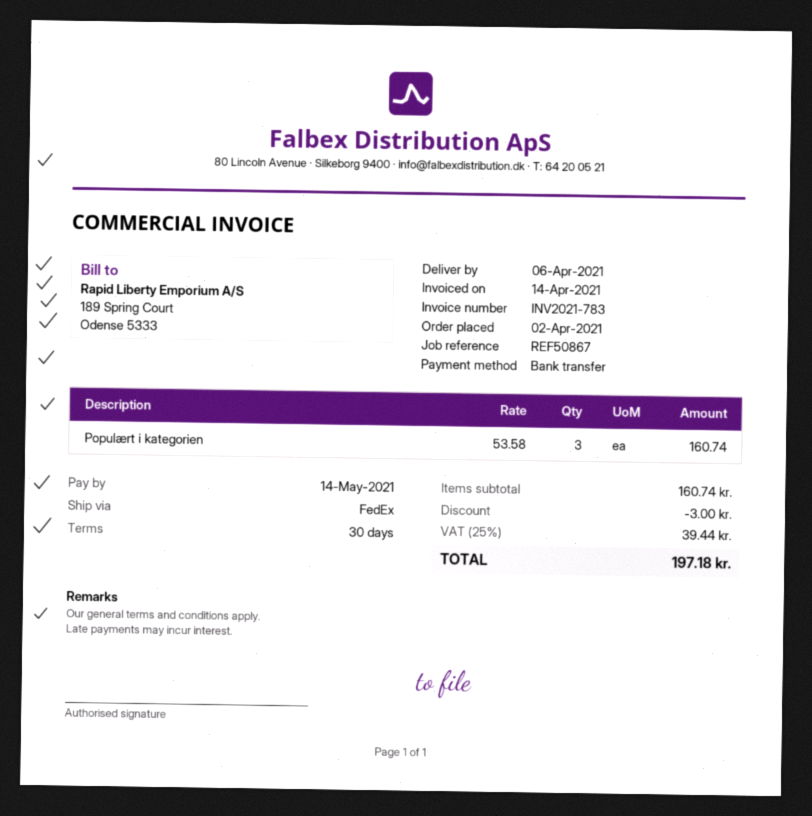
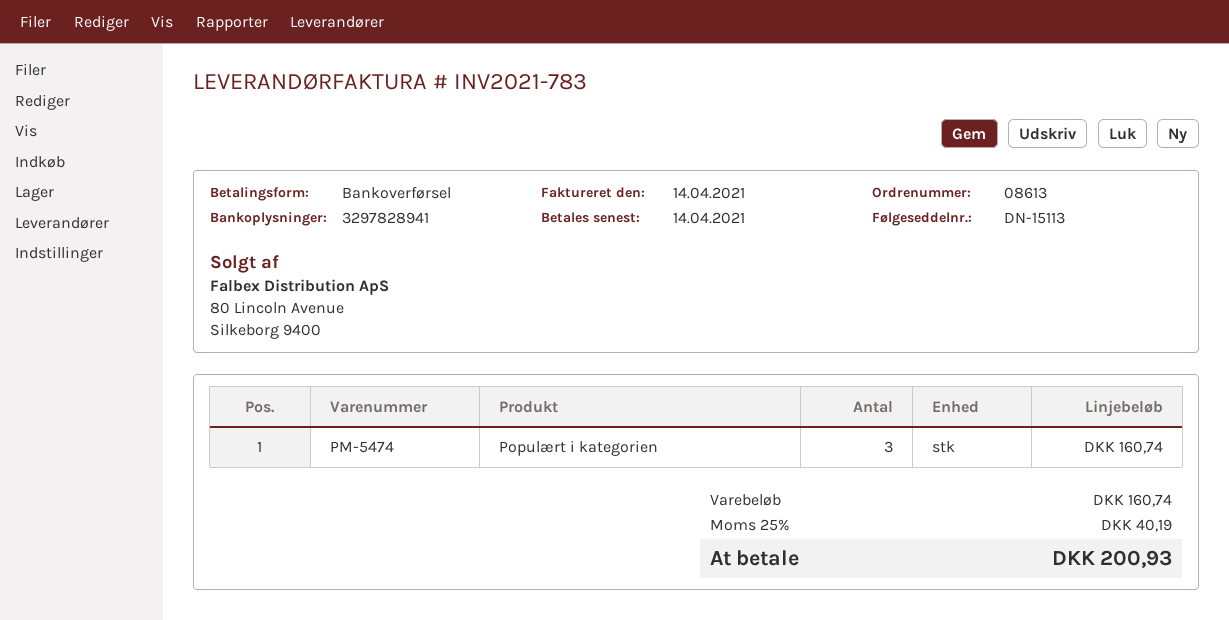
due date: 2021-05-14 -> 2021-04-14
discount: 3.00 -> none
tax: 25% = 39.44 -> 25% = 40.19
total: 197.18 -> 200.93

